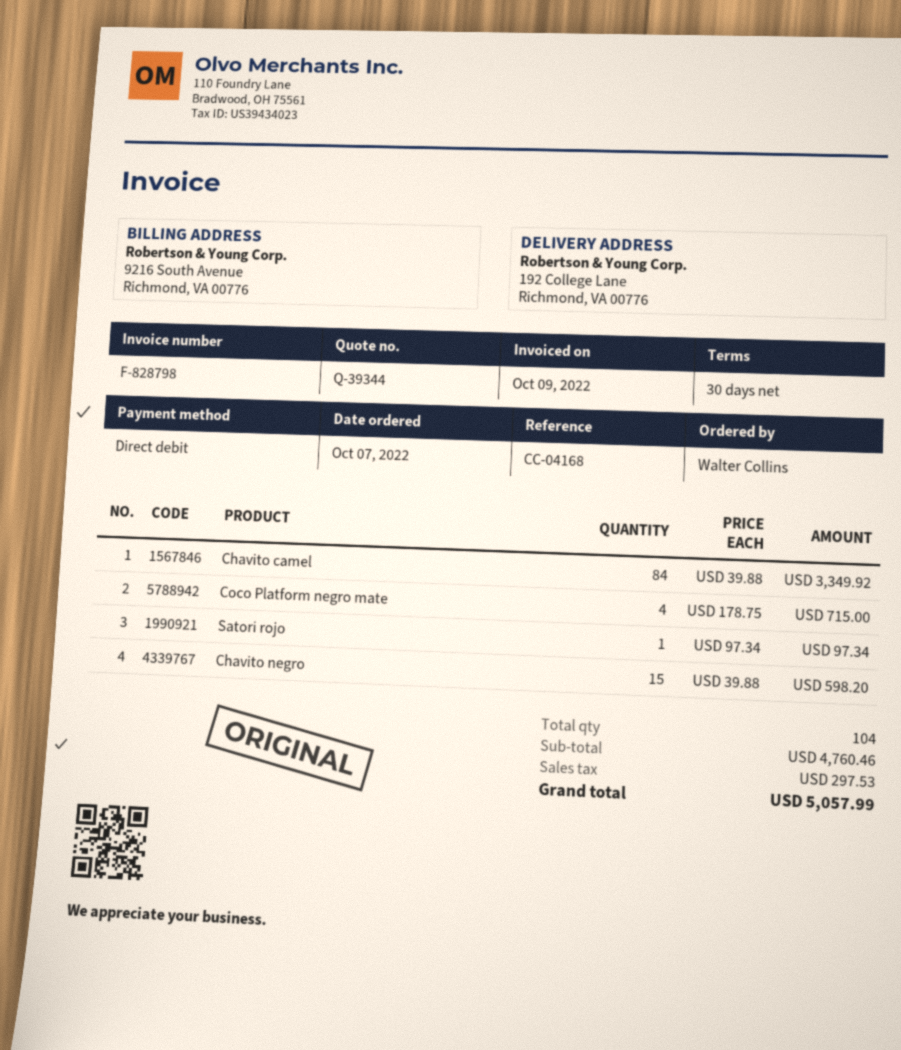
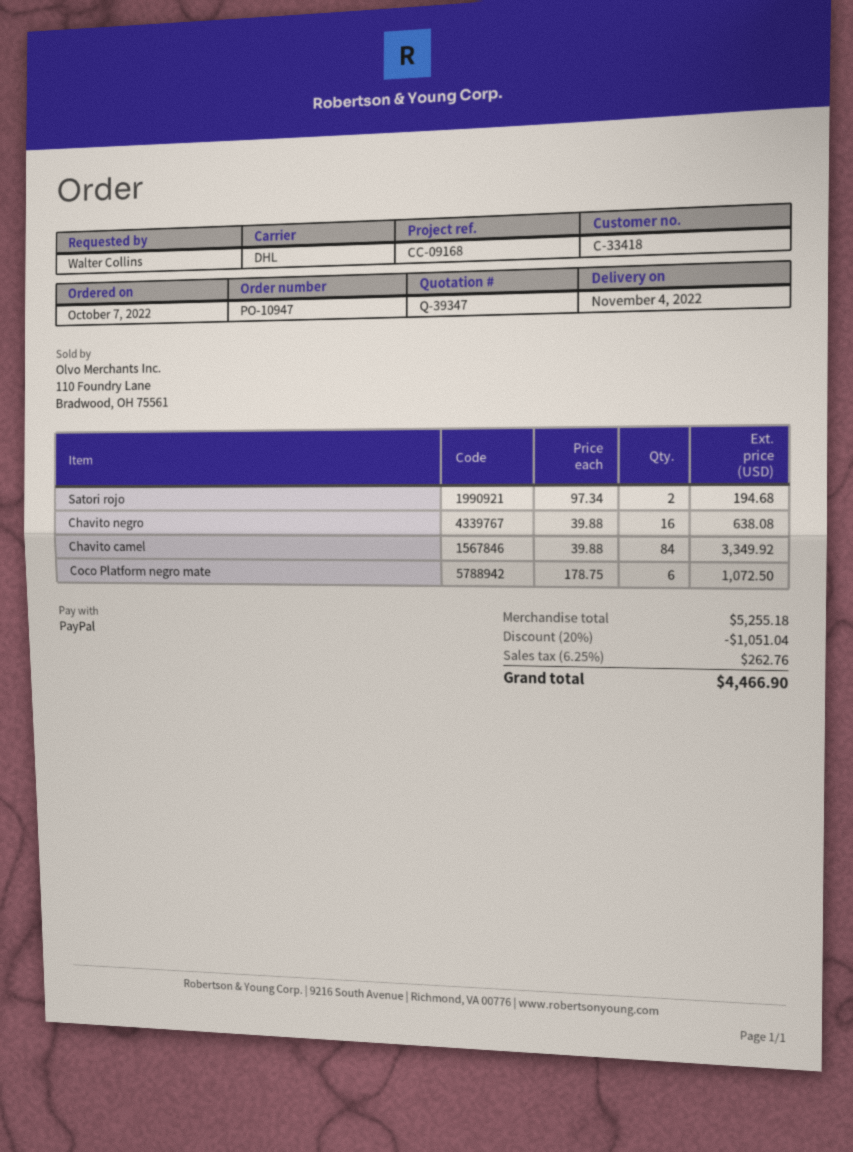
quote number: Q-39344 -> Q-39347
reference: CC-04168 -> CC-09168
payment method: direct debit -> PayPal
Coco Platform negro mate: 4 x 178.75 = 715.00 -> 6 x 178.75 = 1072.50
Satori rojo: 1 x 97.34 = 97.34 -> 2 x 97.34 = 194.68
Chavito negro: 15 x 39.88 = 598.20 -> 16 x 39.88 = 638.08
subtotal: 4760.46 -> 5255.18
discount: none -> 20% = 1051.04
tax: 297.53 -> 262.76
total: 5057.99 -> 4466.90

